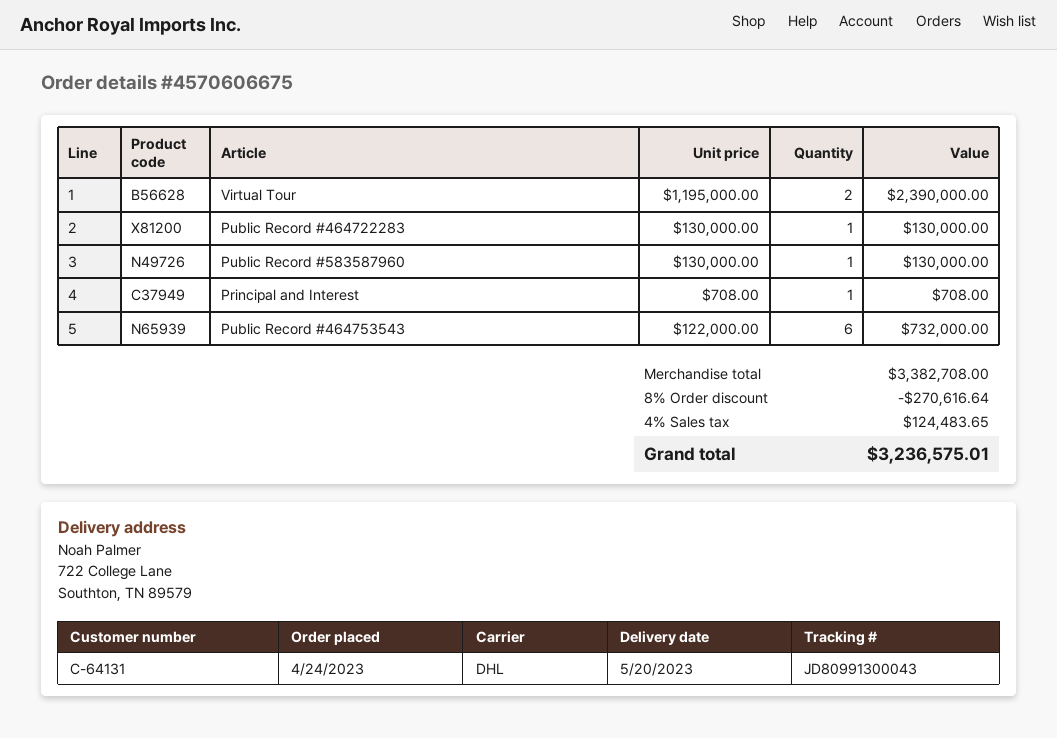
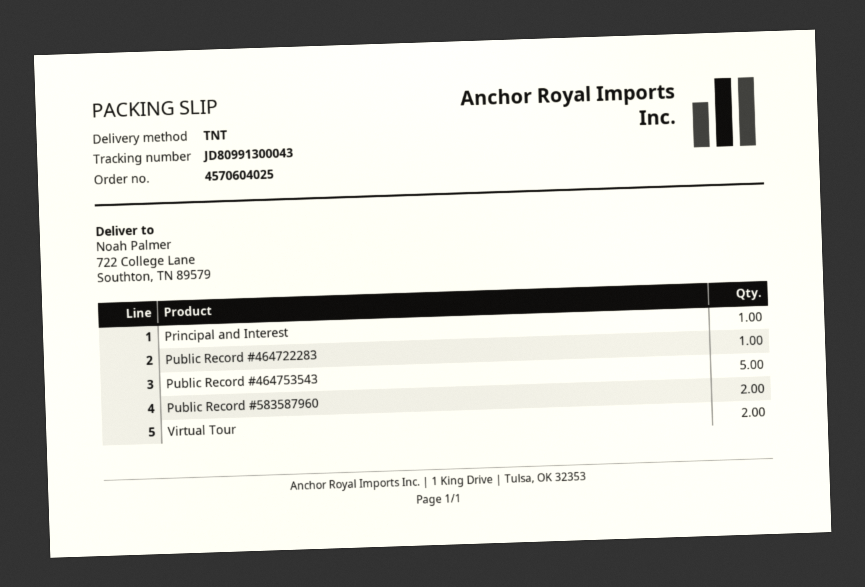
order number: 4570606675 -> 4570604025
shipping method: DHL -> TNT
Public Record #583587960: 1 -> 2
Public Record #464753543: 6 -> 5

